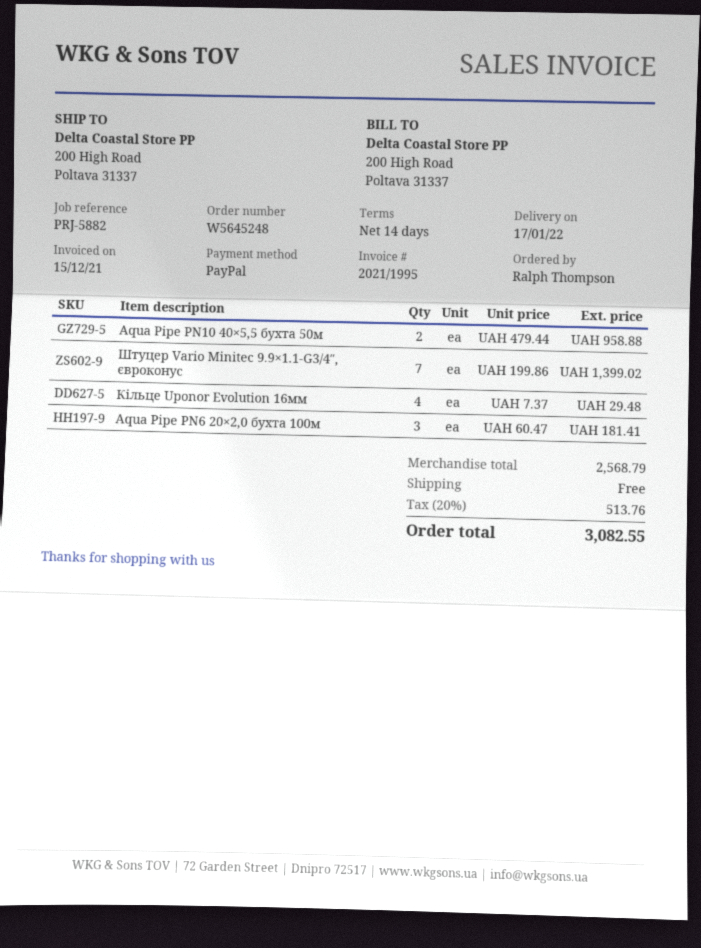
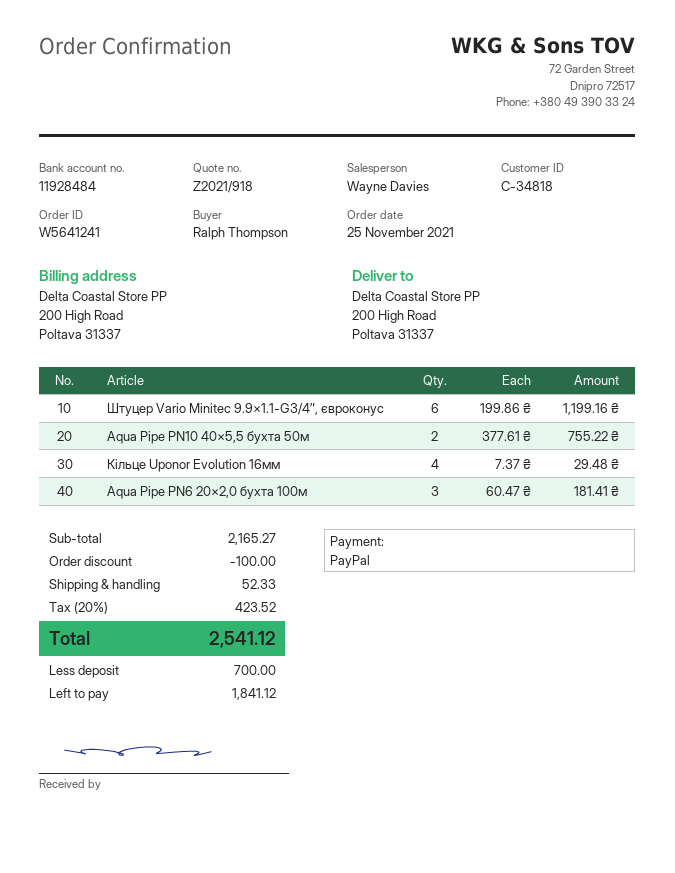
order number: W5645248 -> W5641241
Aqua Pipe PN10 40×5,5 бухта 50м: 2 x 479.44 = 958.88 -> 2 x 377.61 = 755.22
Штуцер Vario Minitec 9.9×1.1-G3/4″, євроконус: 7 x 199.86 = 1399.02 -> 6 x 199.86 = 1199.16
subtotal: 2568.79 -> 2165.27
discount: none -> 100.00
shipping: 0.00 -> 52.33
tax: 20% = 513.76 -> 20% = 423.52
total: 3082.55 -> 2541.12

